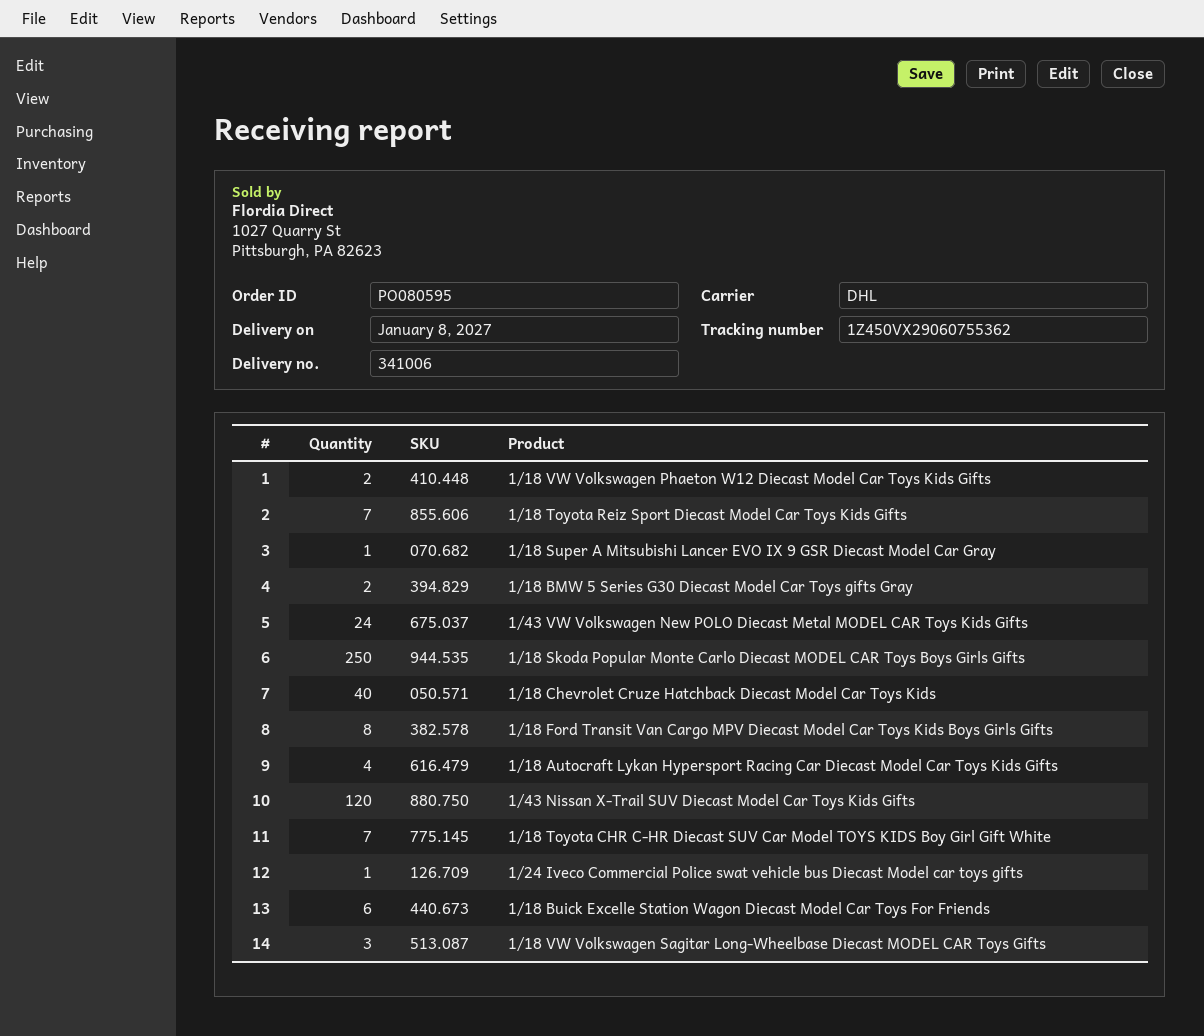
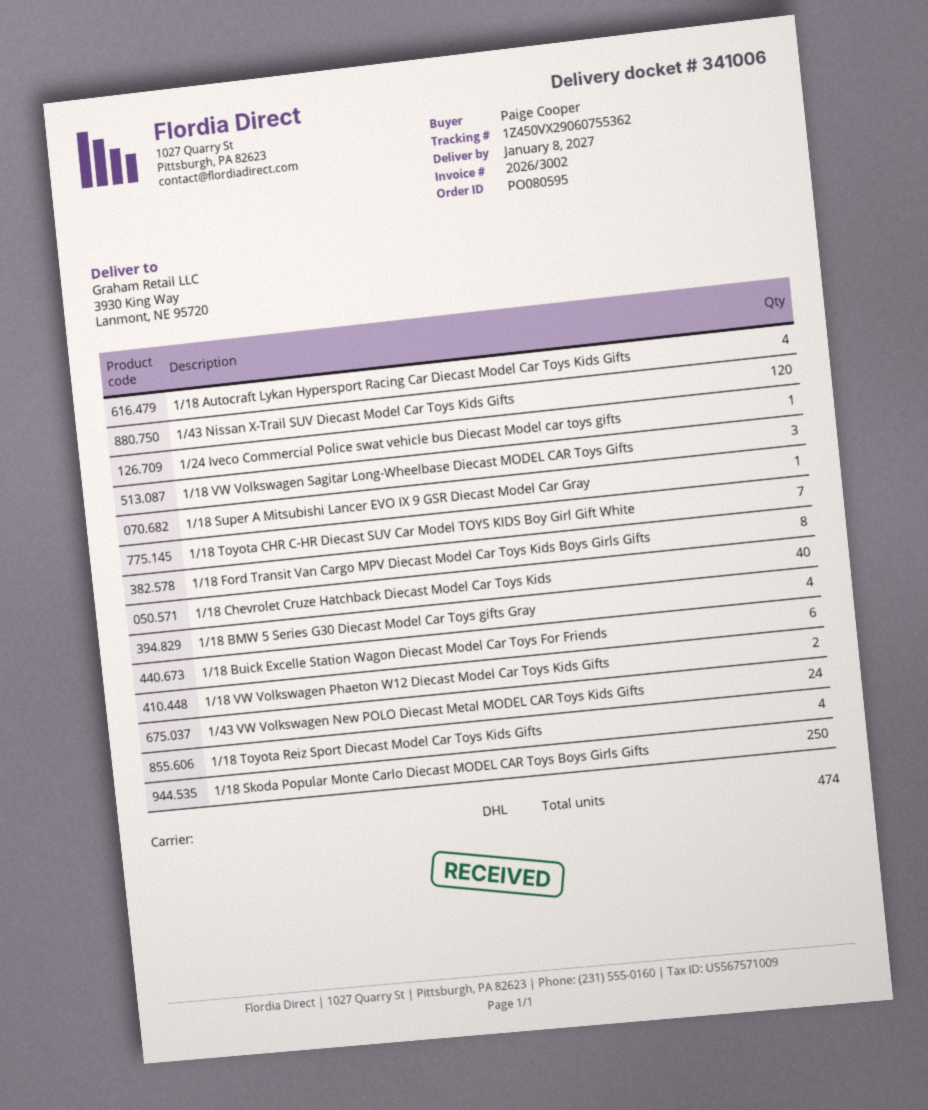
1/18 Toyota Reiz Sport Diecast Model Car Toys Kids Gifts: 7 -> 4
1/18 BMW 5 Series G30 Diecast Model Car Toys gifts Gray: 2 -> 4

